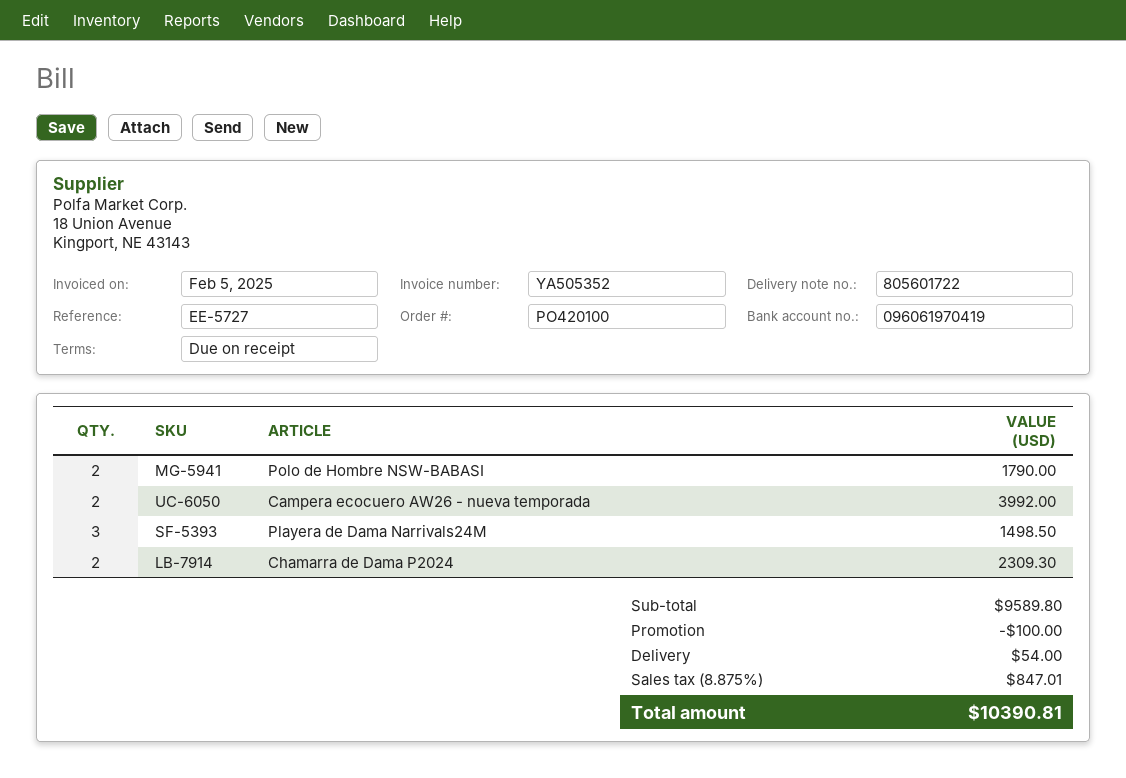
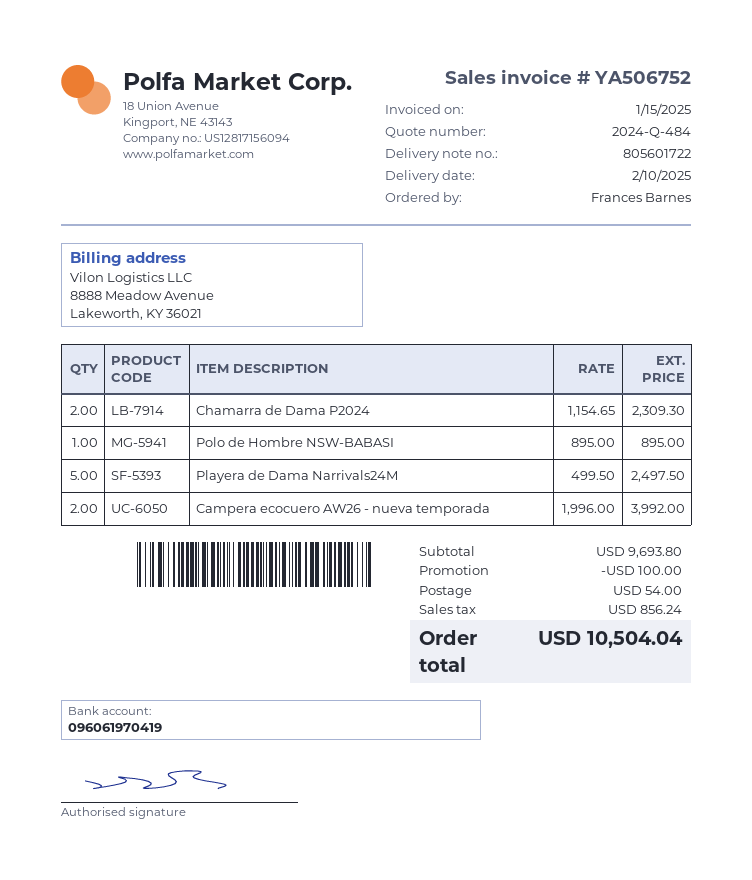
invoice number: YA505352 -> YA506752
invoice date: 2025-02-05 -> 2025-01-15
Polo de Hombre NSW-BABASI: 2 for 1790.00 -> 1 for 895.00
Playera de Dama Narrivals24M: 3 for 1498.50 -> 5 for 2497.50
subtotal: 9589.80 -> 9693.80
tax: 847.01 -> 856.24
total: 10390.81 -> 10504.04

